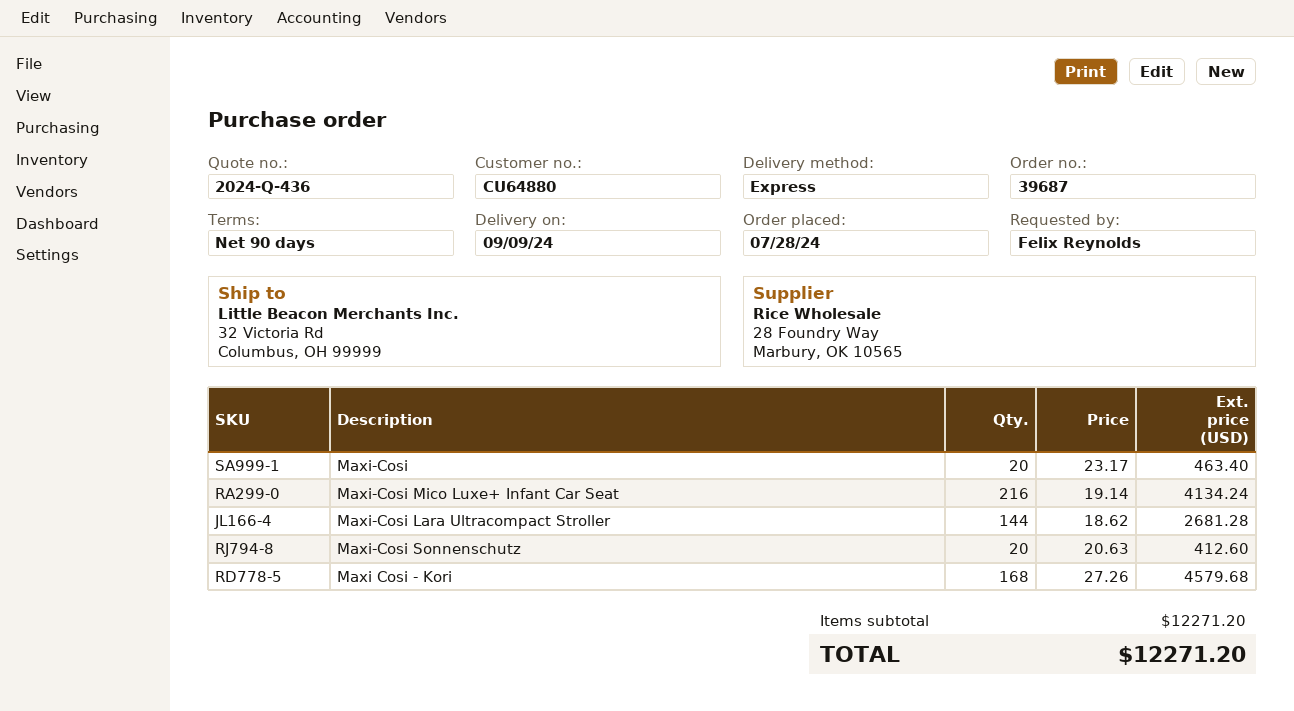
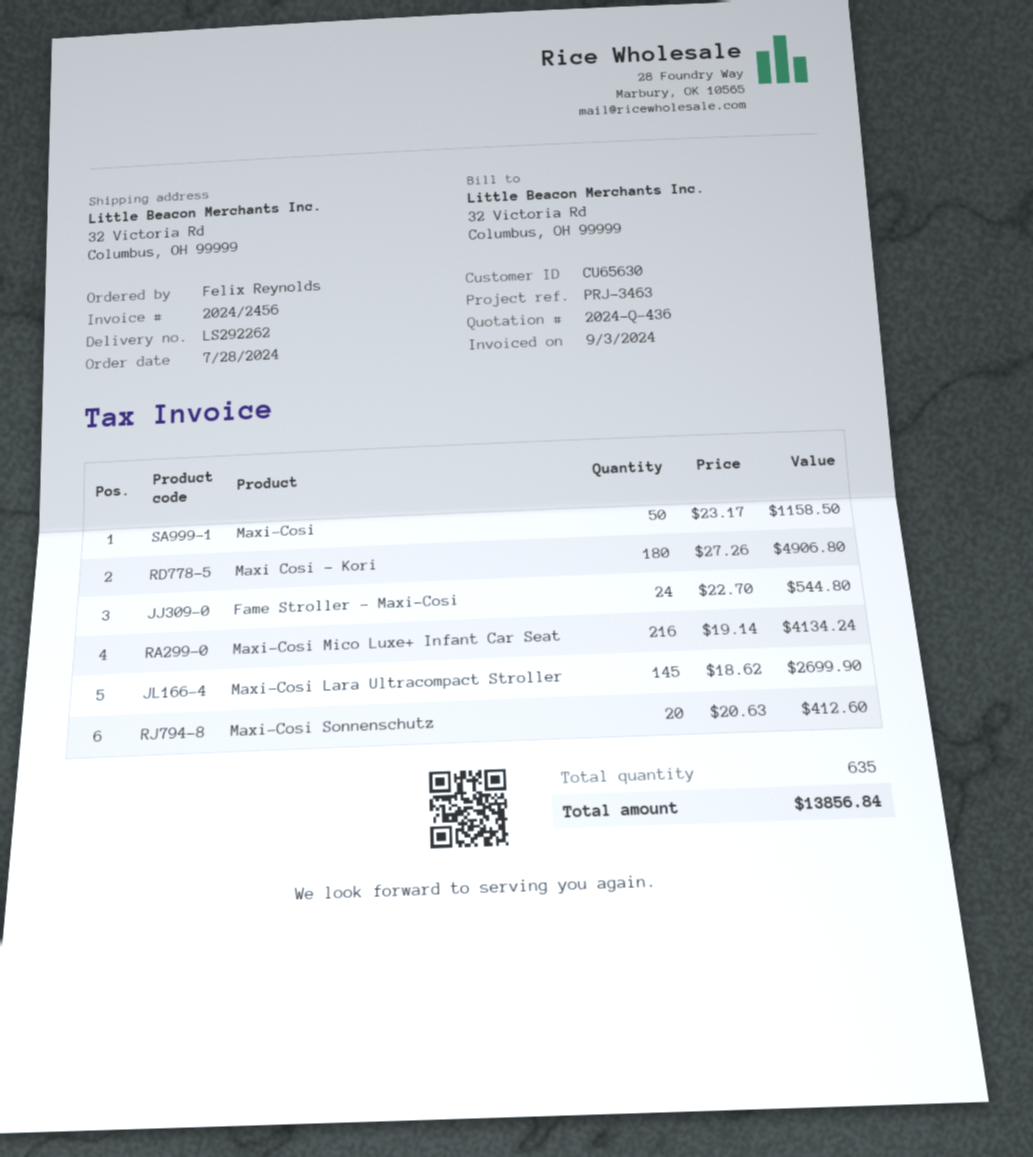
customer number: CU64880 -> CU65630
Maxi-Cosi: 20 x 23.17 = 463.40 -> 50 x 23.17 = 1158.50
Maxi-Cosi Lara Ultracompact Stroller: 144 x 18.62 = 2681.28 -> 145 x 18.62 = 2699.90
Maxi Cosi - Kori: 168 x 27.26 = 4579.68 -> 180 x 27.26 = 4906.80
Fame Stroller – Maxi-Cosi: none -> 24 x 22.70 = 544.80
total: 12271.20 -> 13856.84

